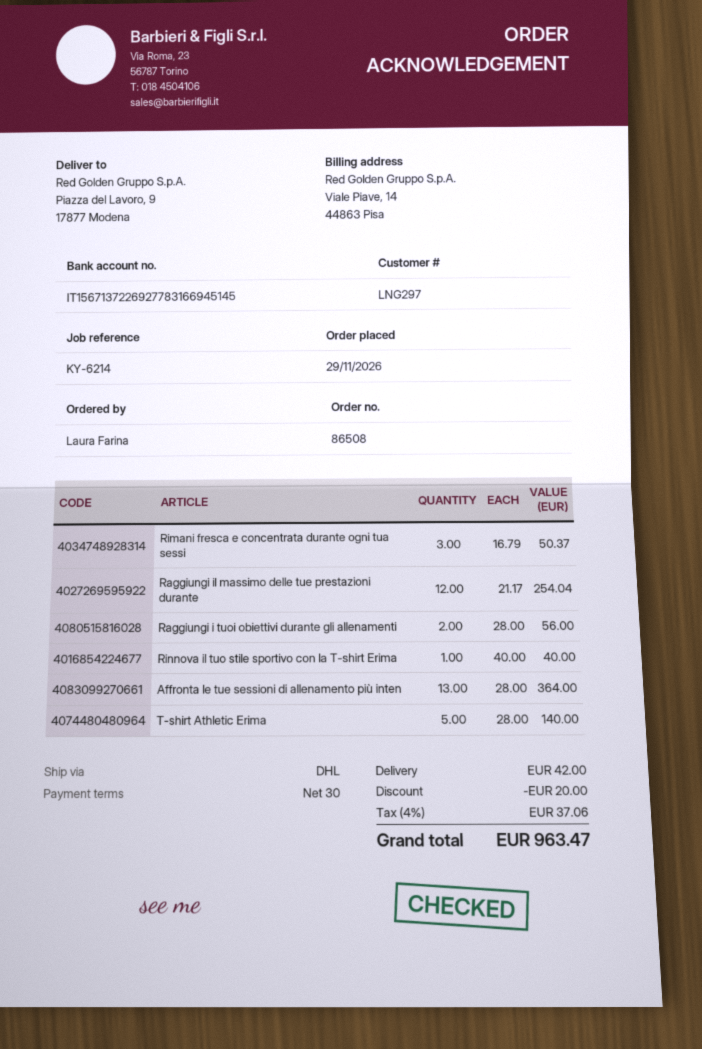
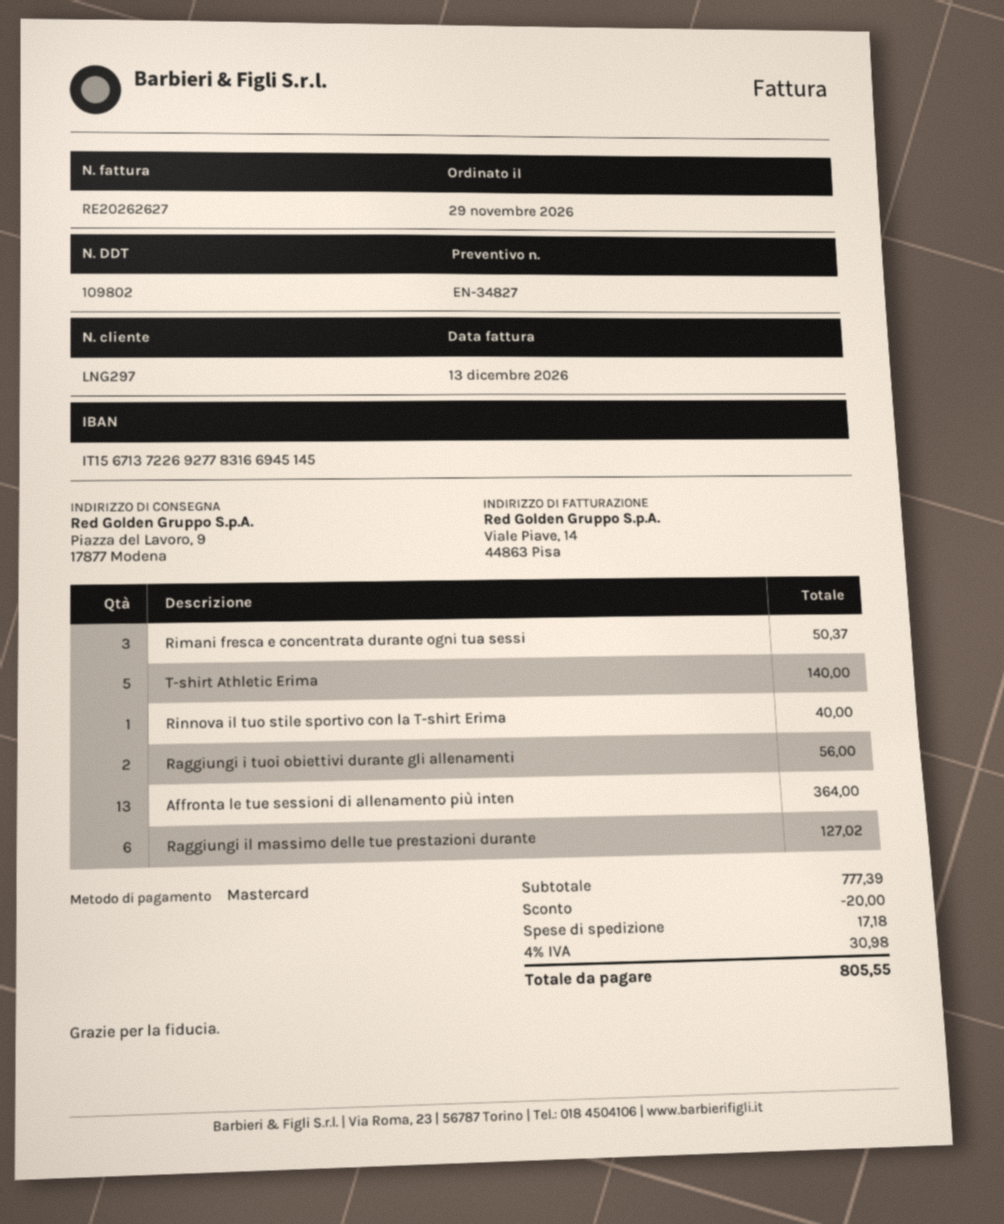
Raggiungi il massimo delle tue prestazioni durante: 12 for 254.04 -> 6 for 127.02
shipping: 42.00 -> 17.18
tax: 4% = 37.06 -> 4% = 30.98
total: 963.47 -> 805.55

